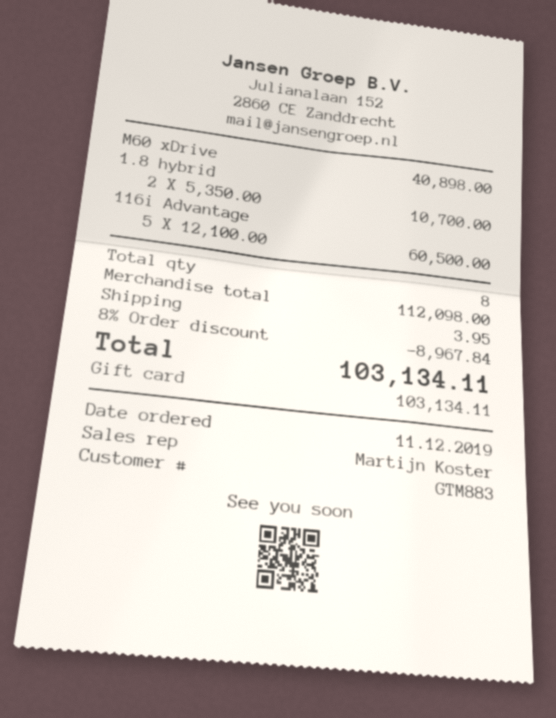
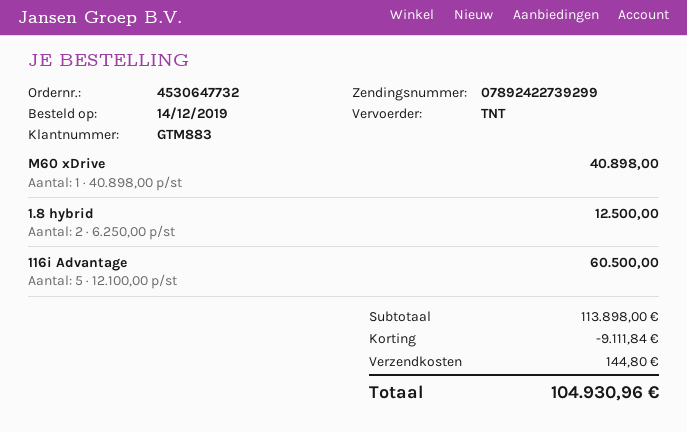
order date: 2019-12-11 -> 2019-12-14
1.8 hybrid: 2 x 5350.00 = 10700.00 -> 2 x 6250.00 = 12500.00
subtotal: 112098.00 -> 113898.00
discount: 8967.84 -> 9111.84
shipping: 3.95 -> 144.80
total: 103134.11 -> 104930.96

